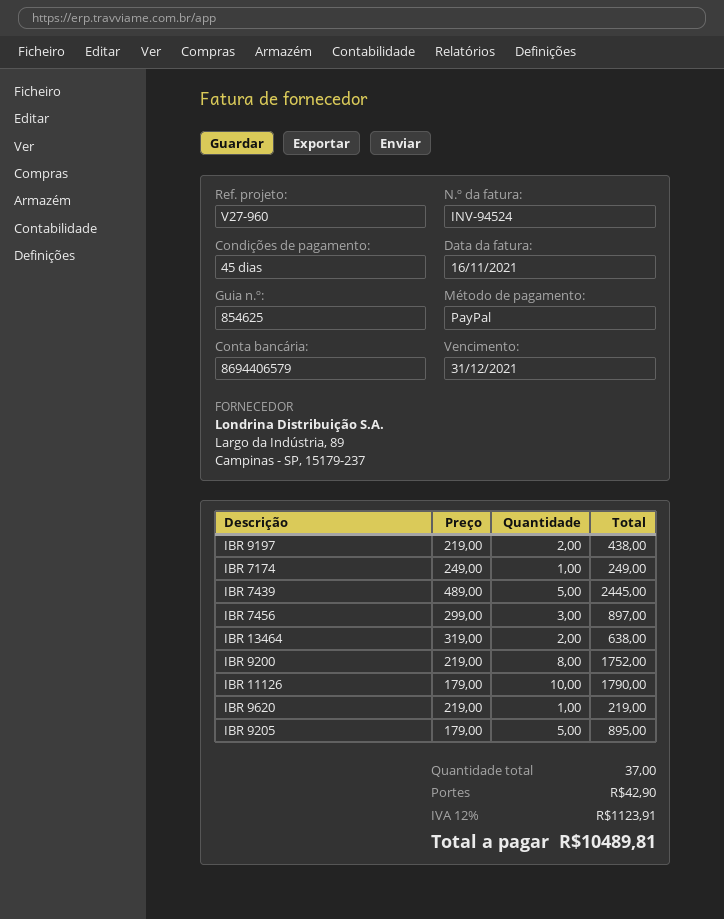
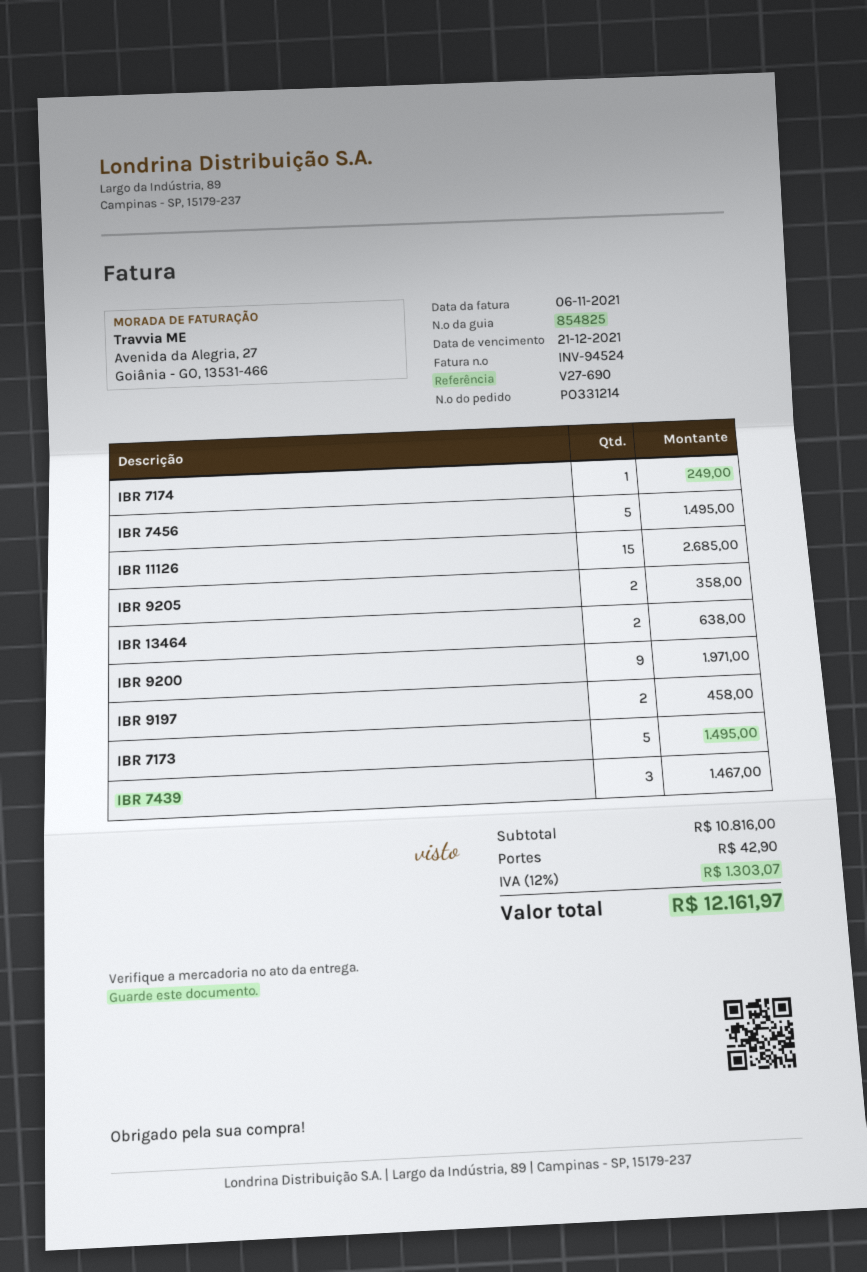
delivery note number: 854625 -> 854825
invoice date: 2021-11-16 -> 2021-11-06
due date: 2021-12-31 -> 2021-12-21
reference: V27-960 -> V27-690
IBR 9197: 2 for 438.00 -> 2 for 458.00
IBR 7439: 5 for 2445.00 -> 3 for 1467.00
IBR 7456: 3 for 897.00 -> 5 for 1495.00
IBR 9200: 8 for 1752.00 -> 9 for 1971.00
IBR 11126: 10 for 1790.00 -> 15 for 2685.00
IBR 9620: 1 for 219.00 -> none
IBR 9205: 5 for 895.00 -> 2 for 358.00
IBR 7173: none -> 5 for 1495.00
tax: 12% = 1123.91 -> 12% = 1303.07
total: 10489.81 -> 12161.97

